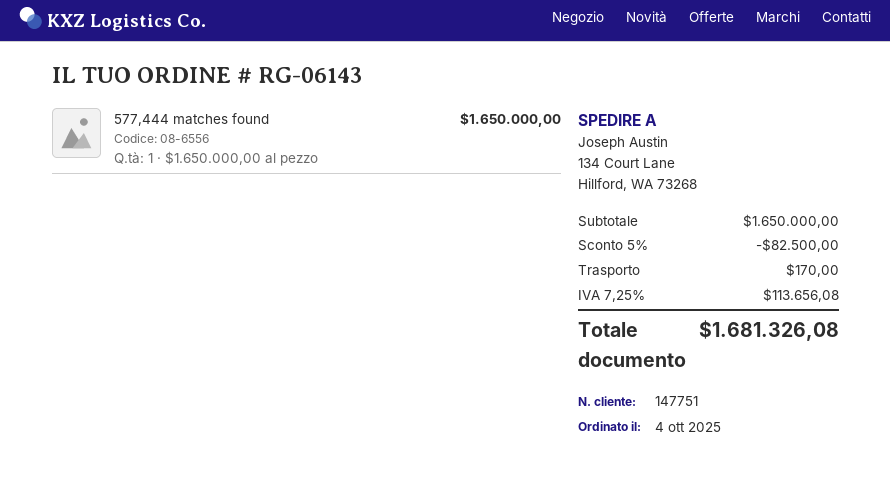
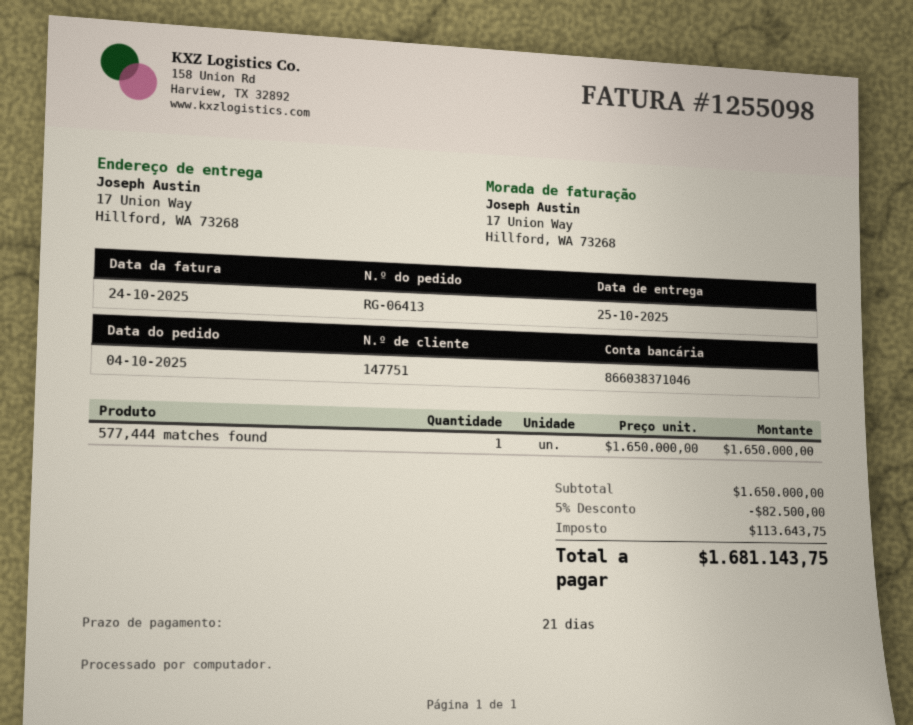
order number: RG-06143 -> RG-06413
ship to: 134 Court Lane, Hillford, WA 73268 -> 17 Union Way, Hillford, WA 73268
shipping: 170.00 -> none
tax: 113656.08 -> 113643.75
total: 1681326.08 -> 1681143.75

